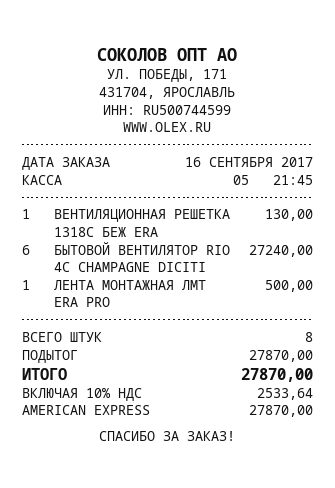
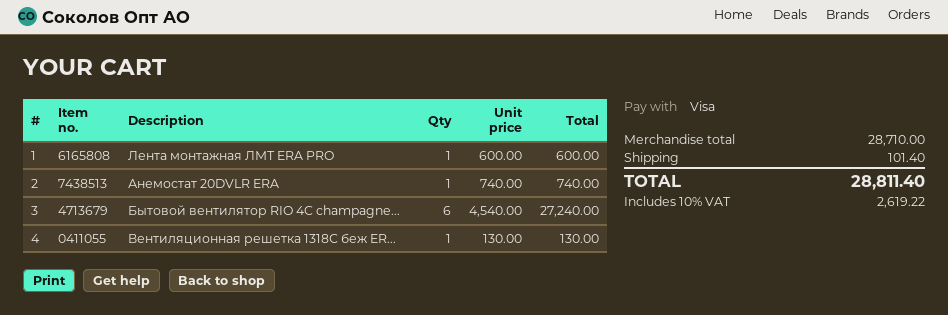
payment method: American Express -> Visa
ЛЕНТА МОНТАЖНАЯ ЛМТ ERA PRO: 1 for 500.00 -> 1 for 600.00
Анемостат 20DVLR ERA: none -> 1 for 740.00
subtotal: 27870.00 -> 28710.00
shipping: none -> 101.40
tax: 10% = 2533.64 -> 10% = 2619.22
total: 27870.00 -> 28811.40

